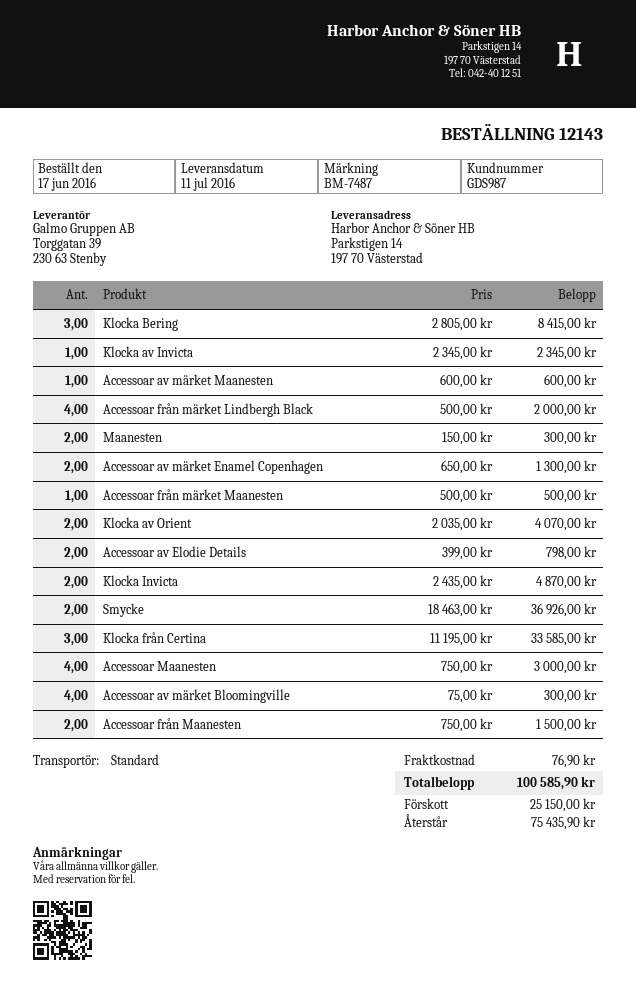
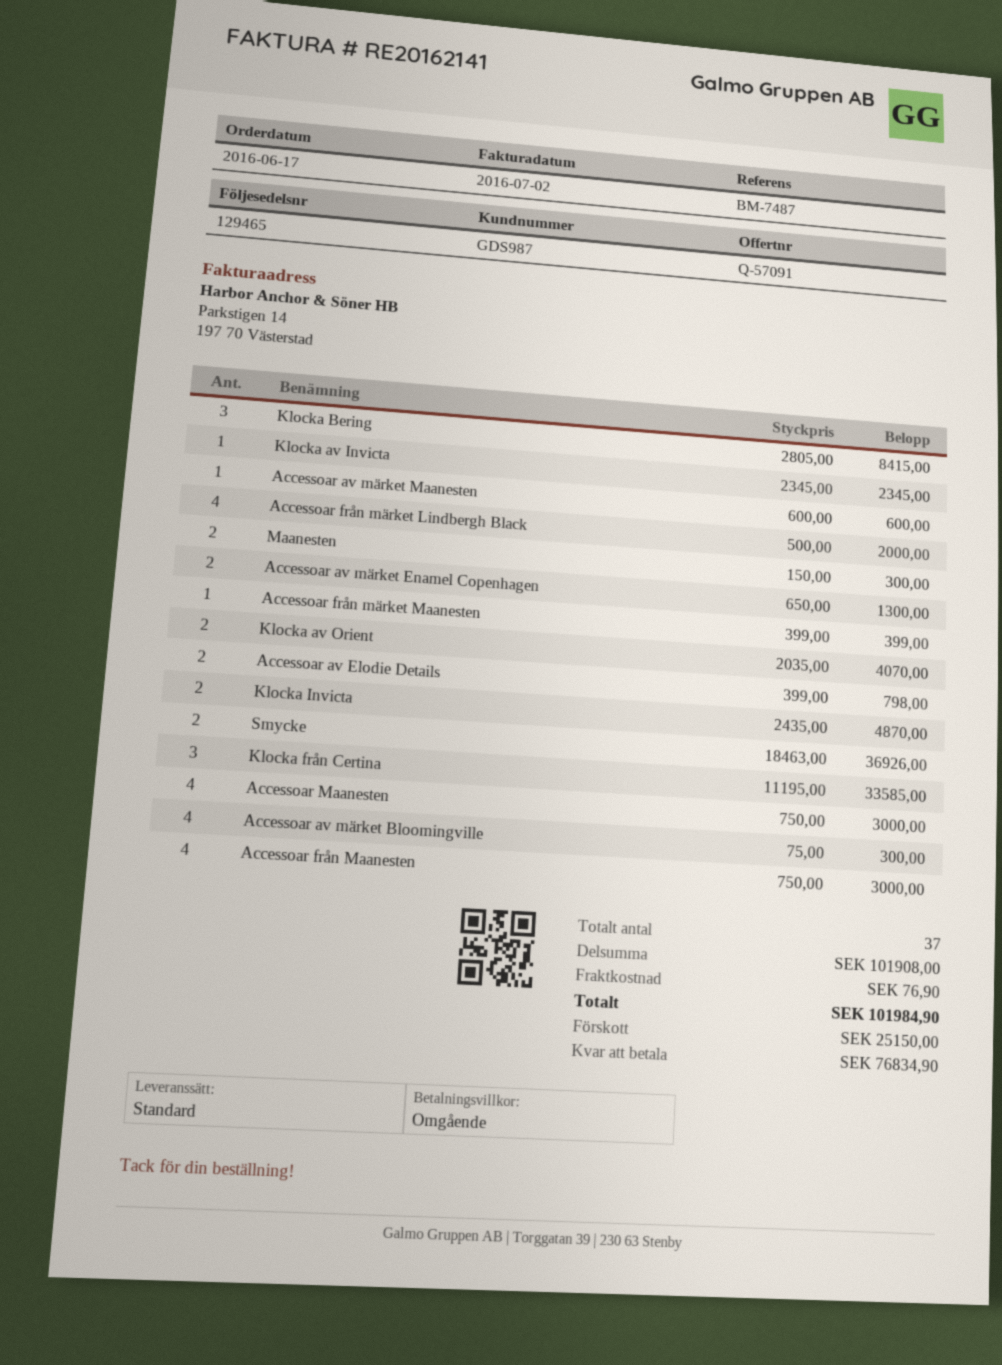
Accessoar från märket Maanesten: 1 x 500.00 = 500.00 -> 1 x 399.00 = 399.00
Accessoar från Maanesten: 2 x 750.00 = 1500.00 -> 4 x 750.00 = 3000.00
total: 100585.90 -> 101984.90
balance: 75435.90 -> 76834.90

